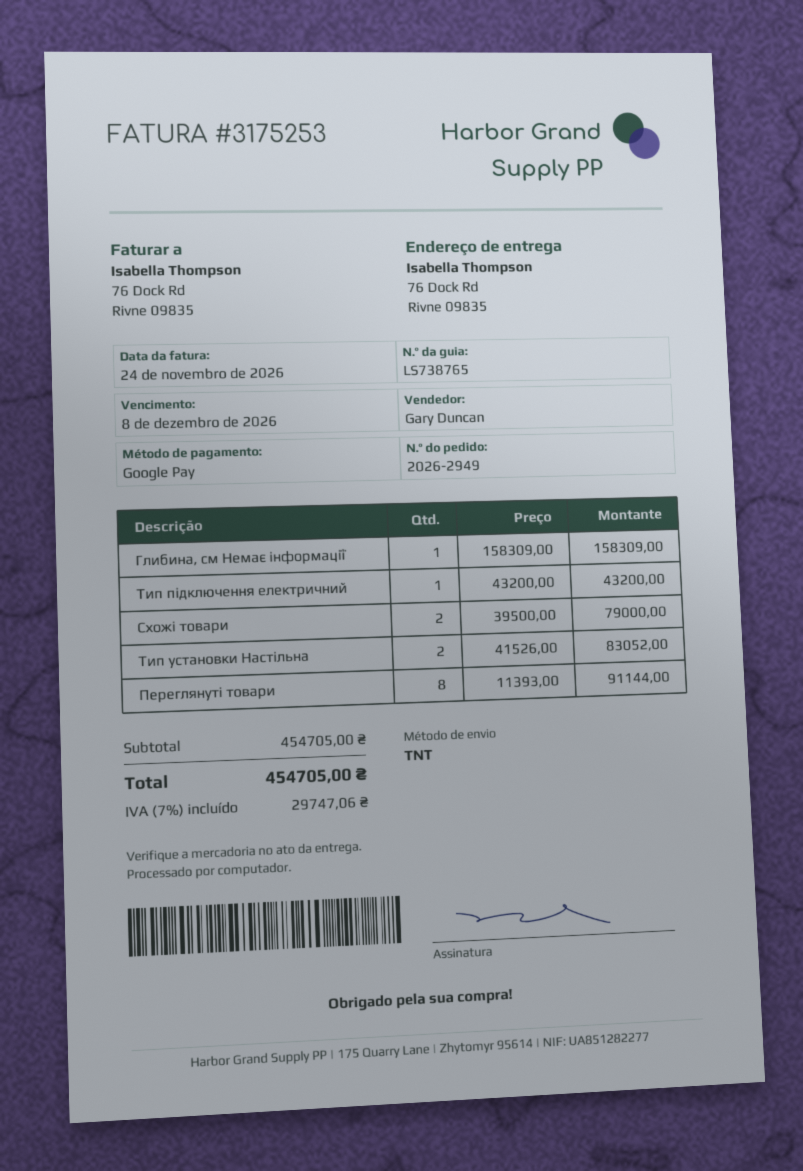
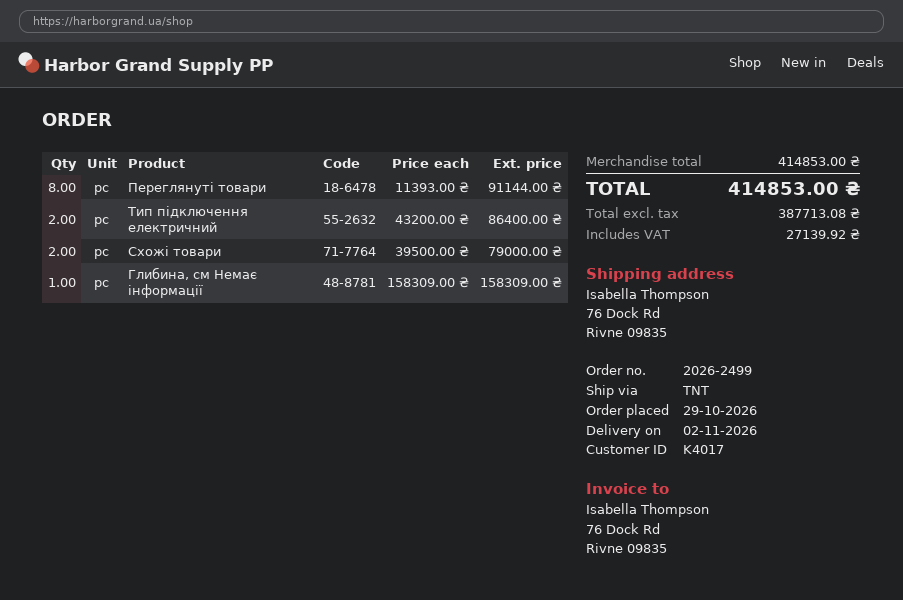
order number: 2026-2949 -> 2026-2499
Тип підключення електричний: 1 x 43200.00 = 43200.00 -> 2 x 43200.00 = 86400.00
Тип установки Настільна: 2 x 41526.00 = 83052.00 -> none
subtotal: 454705.00 -> 414853.00
tax: 29747.06 -> 27139.92
total: 454705.00 -> 414853.00

